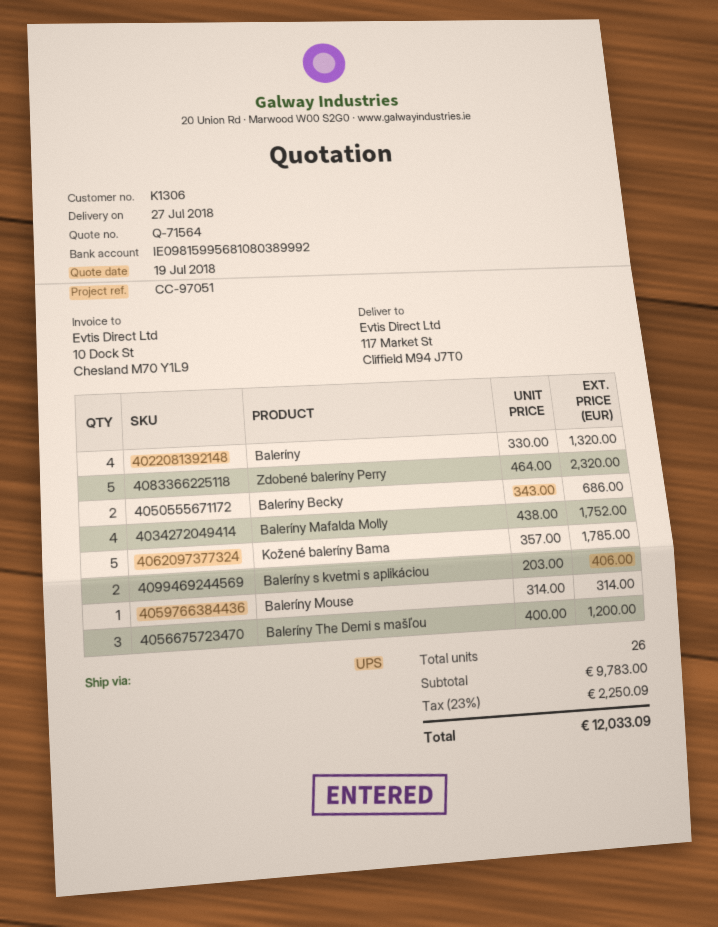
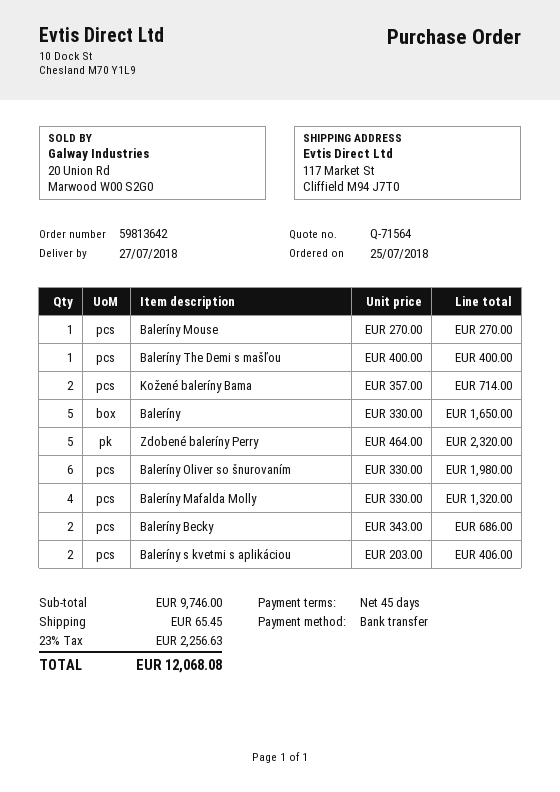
Baleríny: 4 x 330.00 = 1320.00 -> 5 x 330.00 = 1650.00
Baleríny Mafalda Molly: 4 x 438.00 = 1752.00 -> 4 x 330.00 = 1320.00
Kožené baleríny Bama: 5 x 357.00 = 1785.00 -> 2 x 357.00 = 714.00
Baleríny Mouse: 1 x 314.00 = 314.00 -> 1 x 270.00 = 270.00
Baleríny The Demi s mašľou: 3 x 400.00 = 1200.00 -> 1 x 400.00 = 400.00
Baleríny Oliver so šnurovaním: none -> 6 x 330.00 = 1980.00
subtotal: 9783.00 -> 9746.00
shipping: none -> 65.45
tax: 23% = 2250.09 -> 23% = 2256.63
total: 12033.09 -> 12068.08

